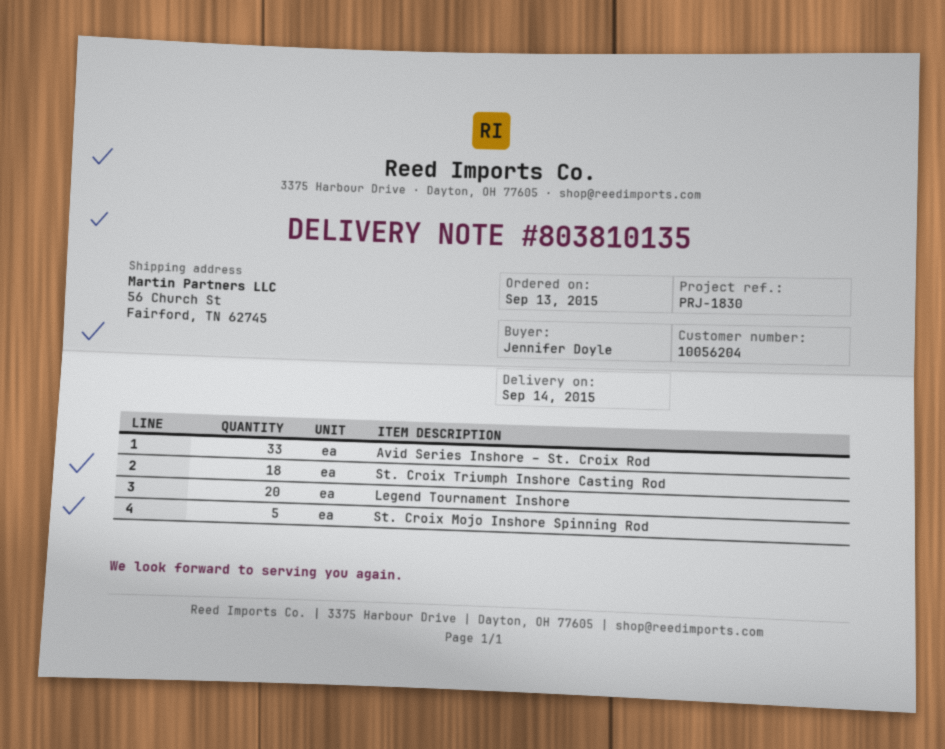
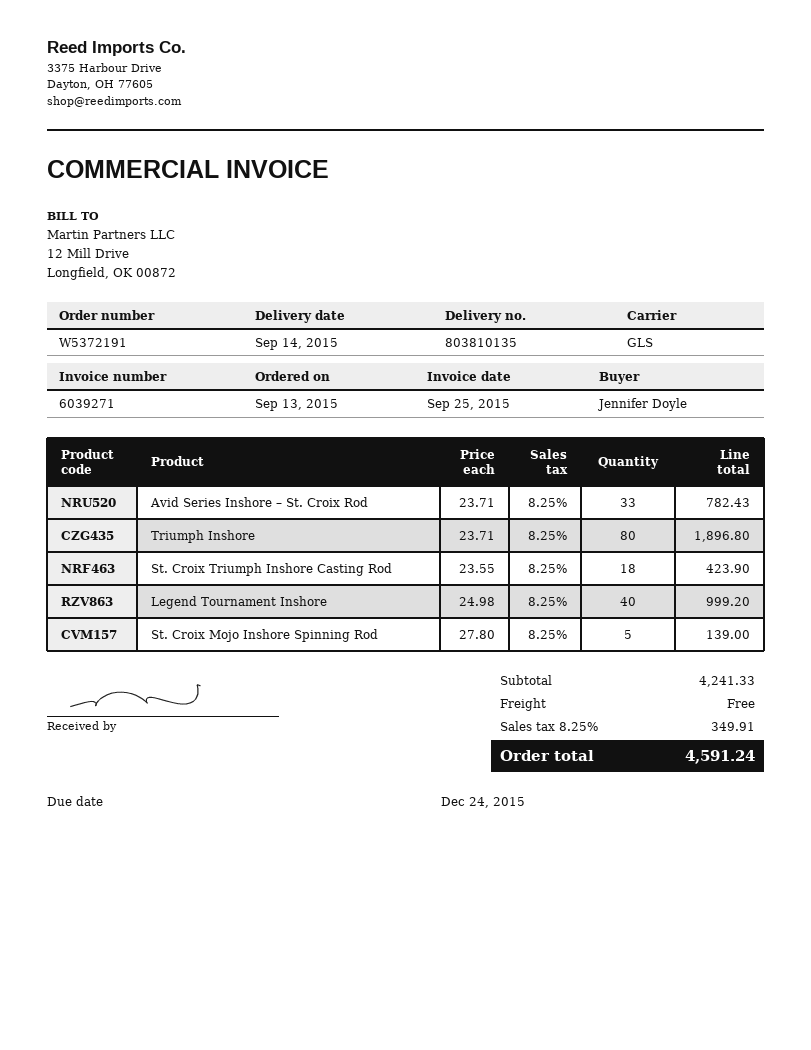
Legend Tournament Inshore: 20 -> 40
Triumph Inshore: none -> 80

